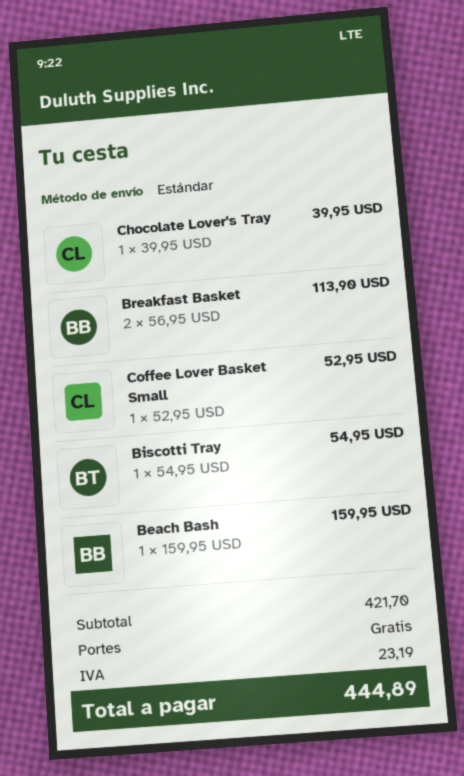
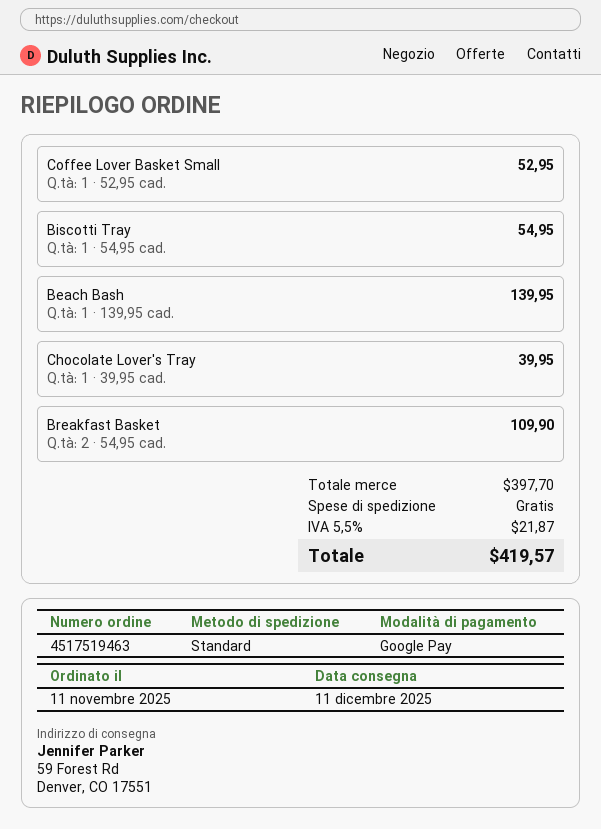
Breakfast Basket: 2 x 56.95 = 113.90 -> 2 x 54.95 = 109.90
Beach Bash: 1 x 159.95 = 159.95 -> 1 x 139.95 = 139.95
subtotal: 421.70 -> 397.70
tax: 23.19 -> 21.87
total: 444.89 -> 419.57

